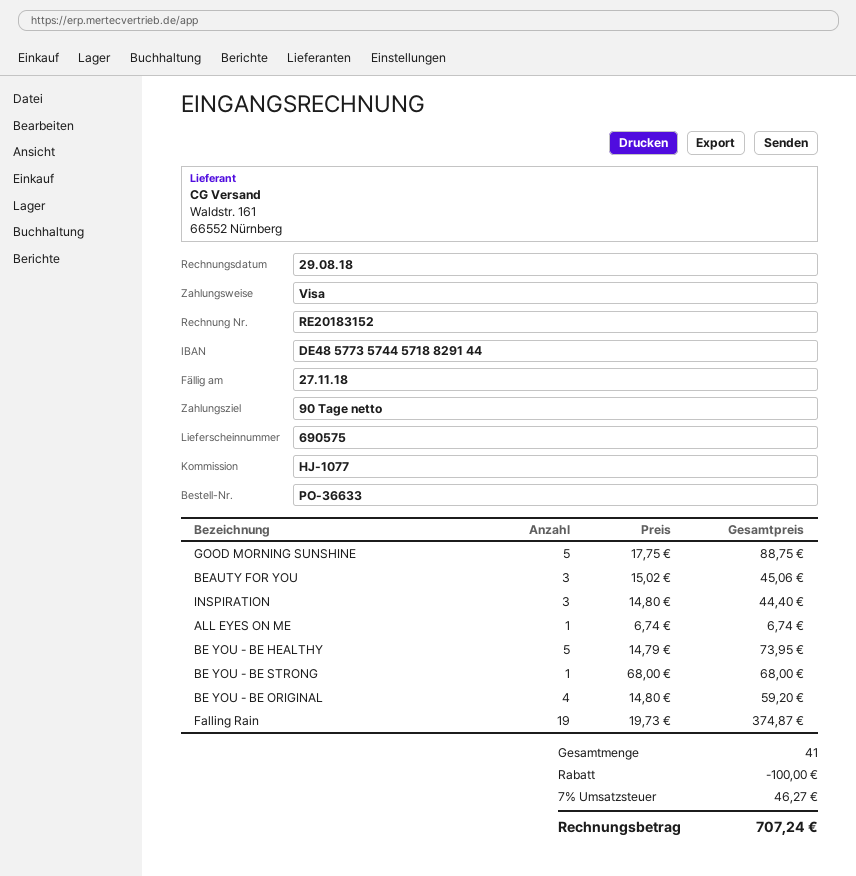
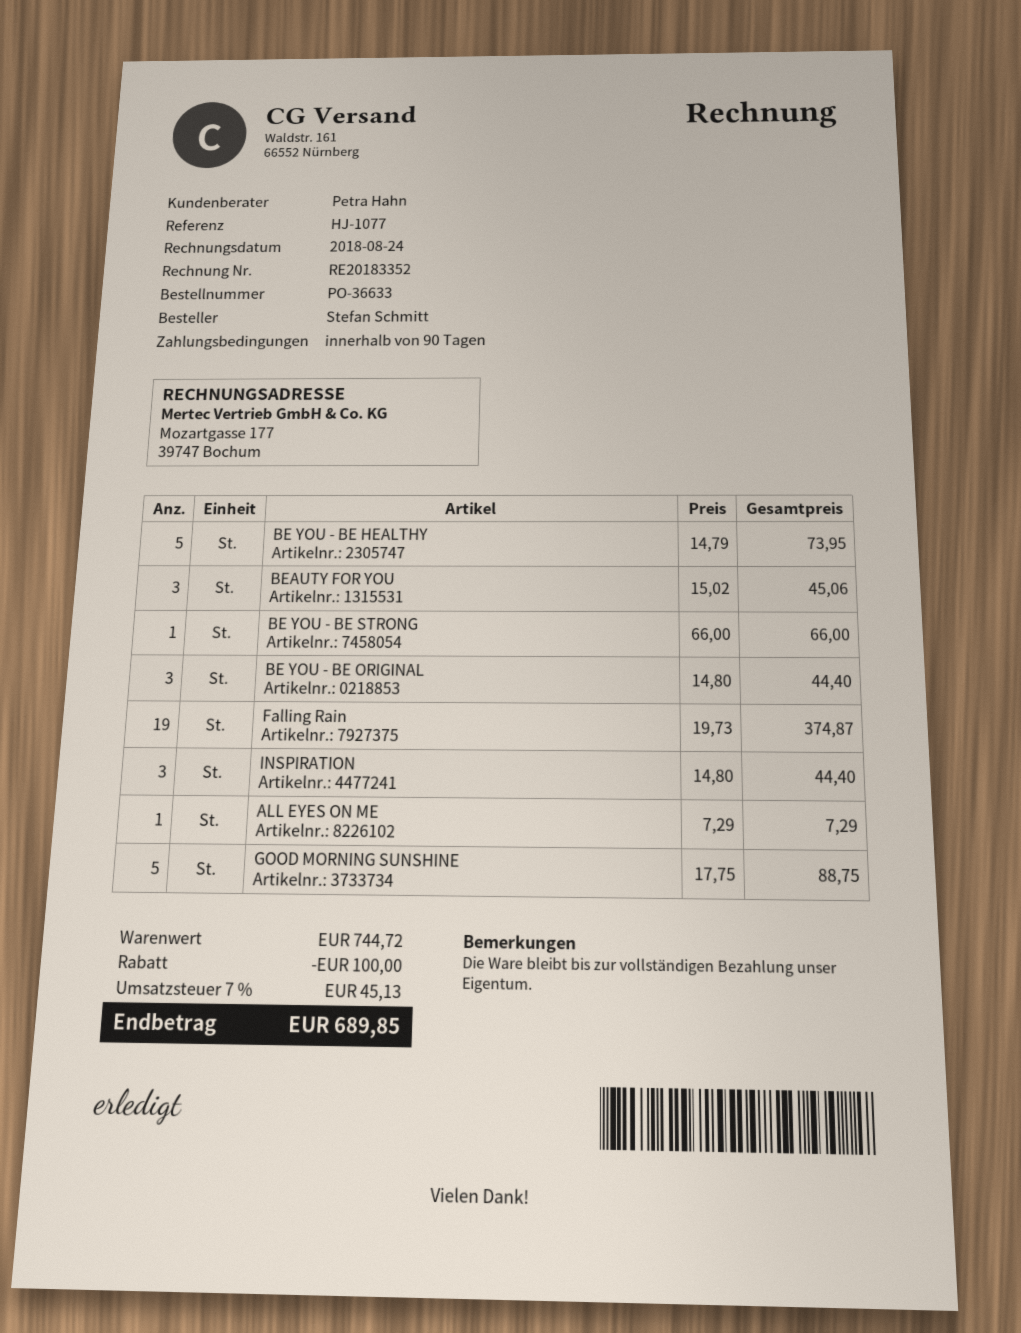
invoice number: RE20183152 -> RE20183352
invoice date: 2018-08-29 -> 2018-08-24
ALL EYES ON ME: 1 x 6.74 = 6.74 -> 1 x 7.29 = 7.29
BE YOU - BE STRONG: 1 x 68.00 = 68.00 -> 1 x 66.00 = 66.00
BE YOU - BE ORIGINAL: 4 x 14.80 = 59.20 -> 3 x 14.80 = 44.40
tax: 7% = 46.27 -> 7% = 45.13
total: 707.24 -> 689.85

